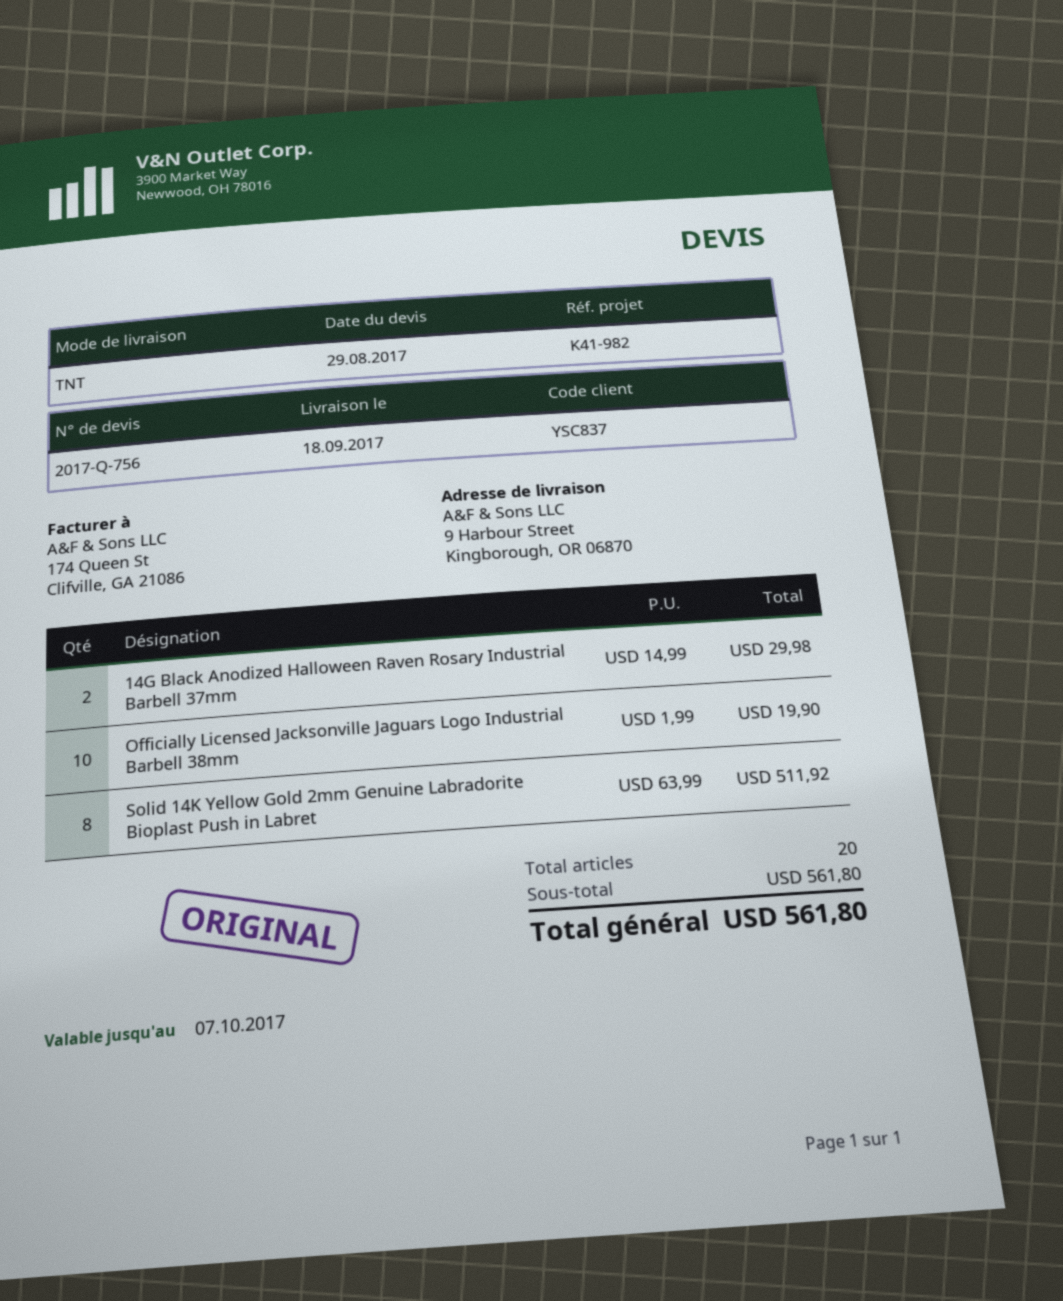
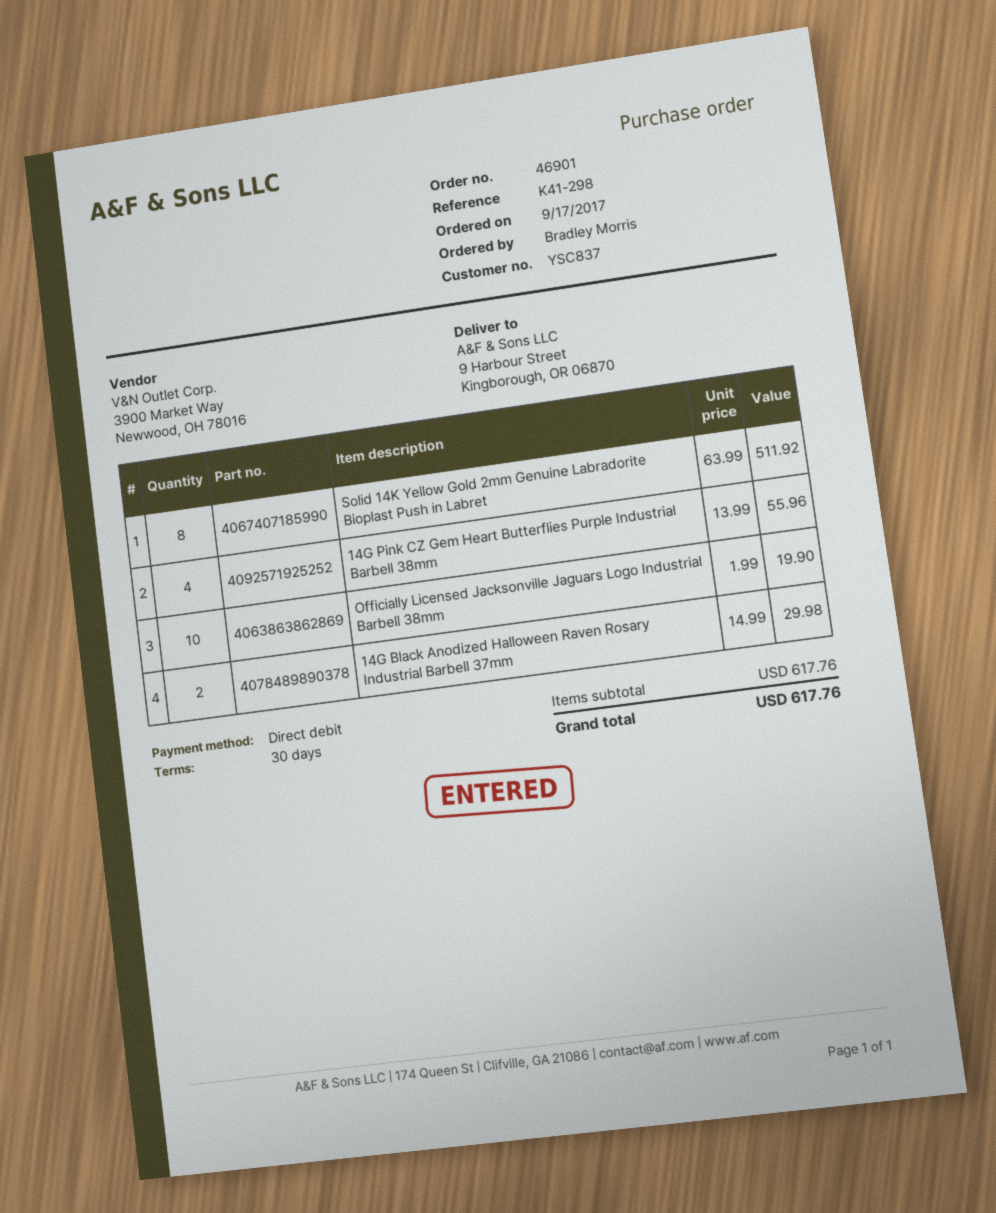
reference: K41-982 -> K41-298
14G Pink CZ Gem Heart Butterflies Purple Industrial Barbell 38mm: none -> 4 x 13.99 = 55.96
subtotal: 561.80 -> 617.76
total: 561.80 -> 617.76

